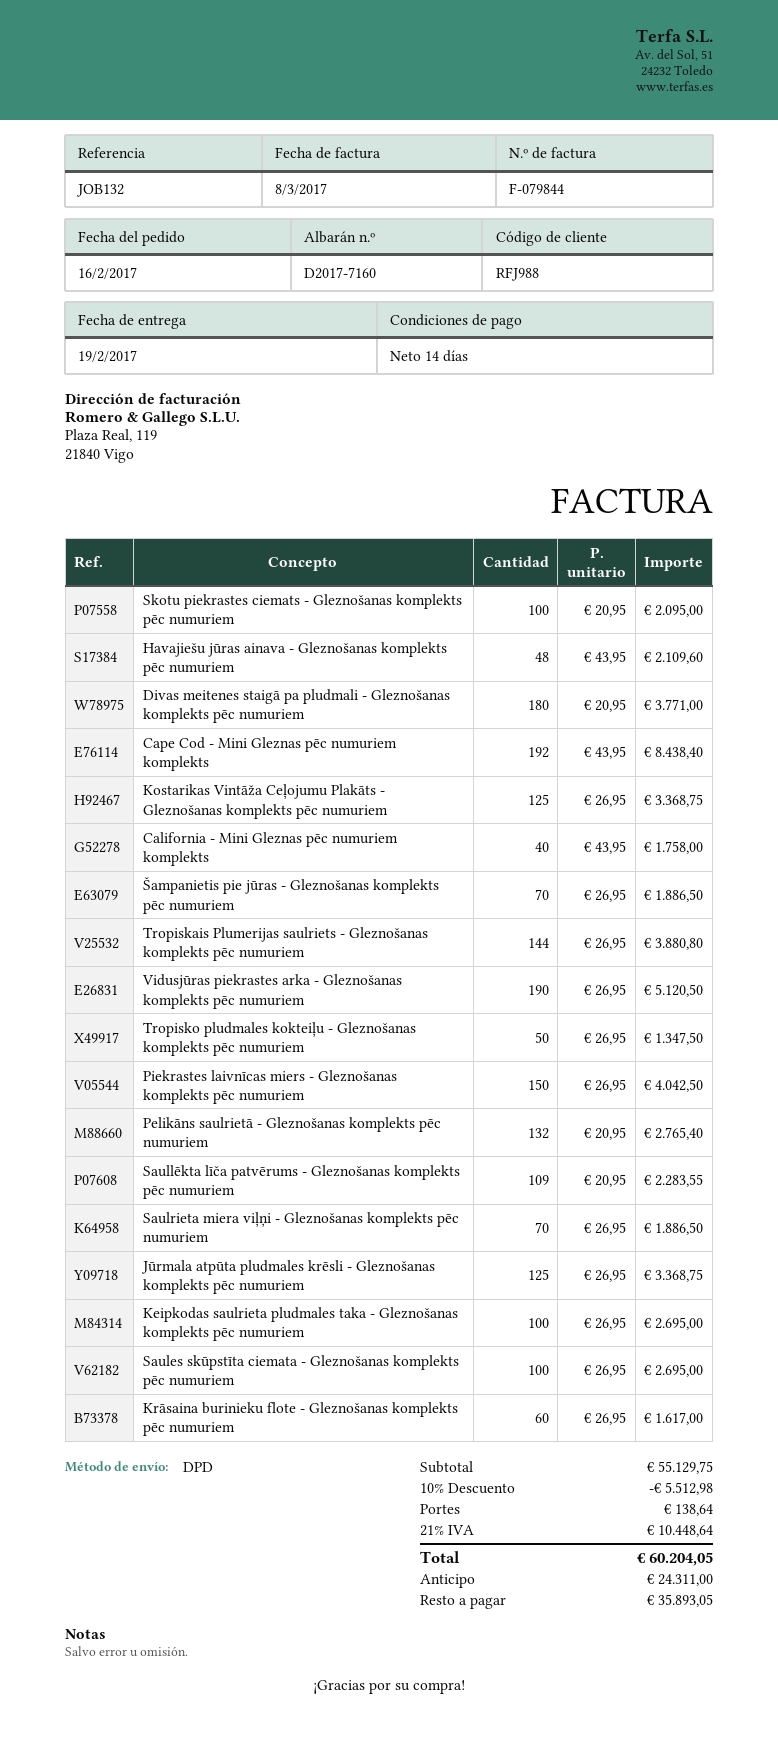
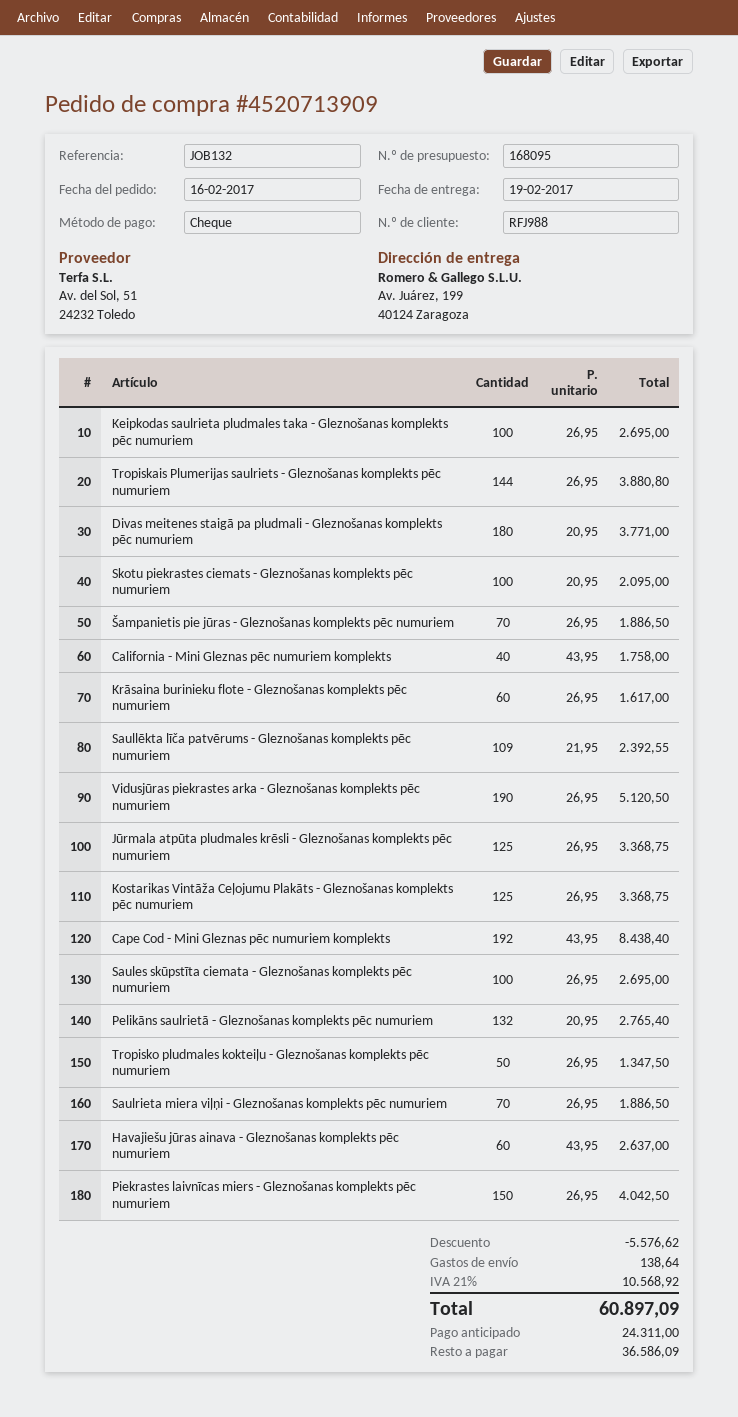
Havajiešu jūras ainava - Gleznošanas komplekts pēc numuriem: 48 x 43.95 = 2109.60 -> 60 x 43.95 = 2637.00
Saullēkta līča patvērums - Gleznošanas komplekts pēc numuriem: 109 x 20.95 = 2283.55 -> 109 x 21.95 = 2392.55
discount: 5512.98 -> 5576.62
tax: 21% = 10448.64 -> 21% = 10568.92
total: 60204.05 -> 60897.09
balance: 35893.05 -> 36586.09

